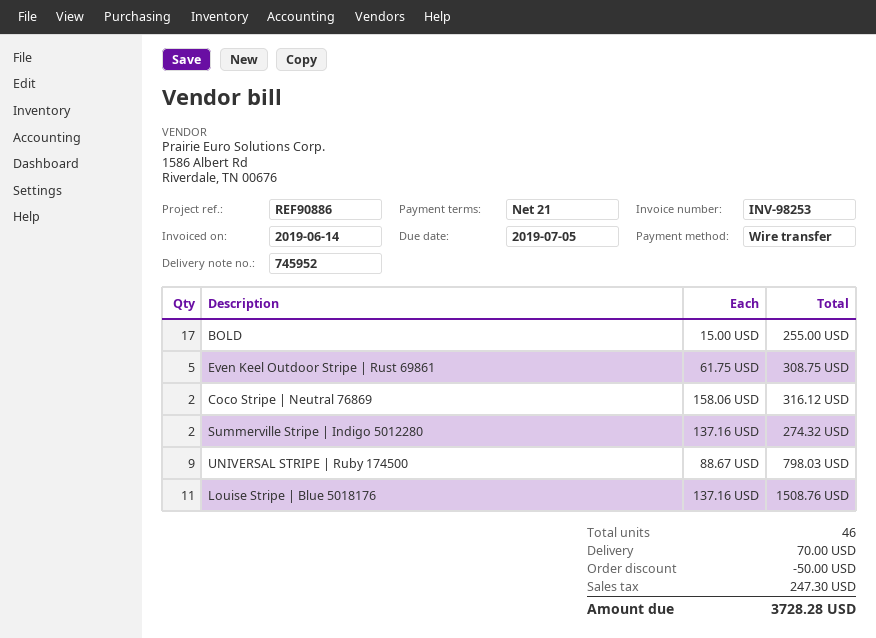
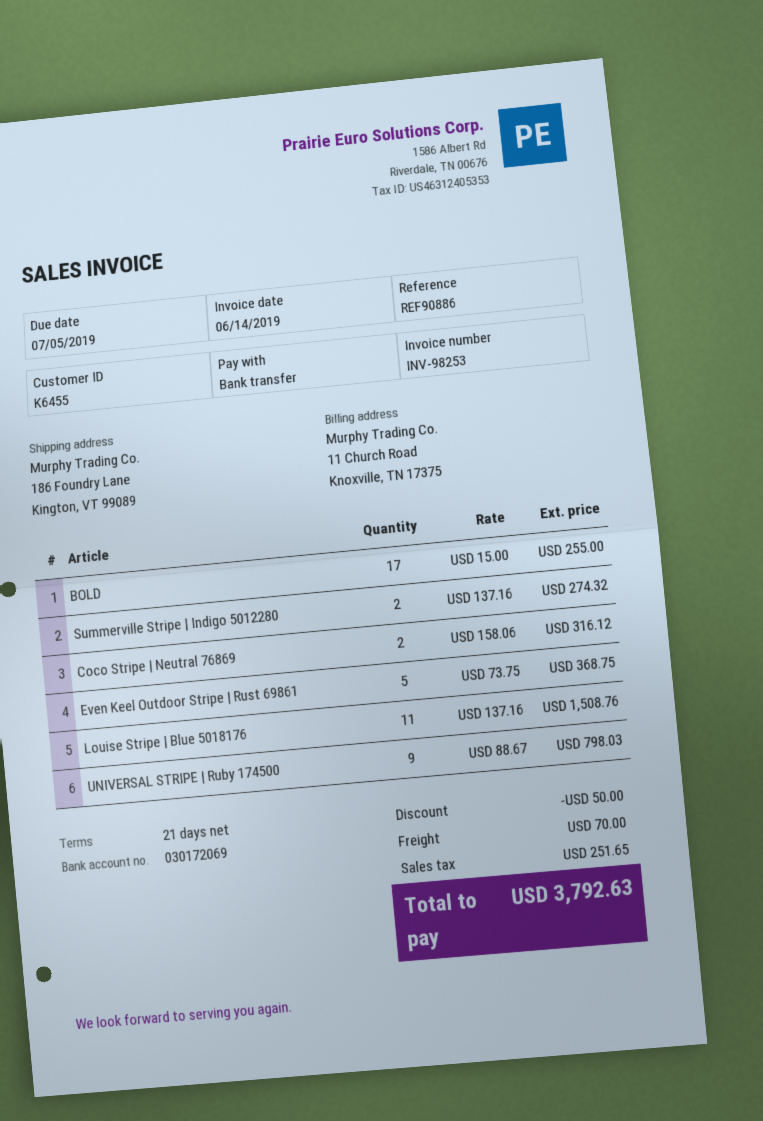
Even Keel Outdoor Stripe | Rust 69861: 5 x 61.75 = 308.75 -> 5 x 73.75 = 368.75
tax: 247.30 -> 251.65
total: 3728.28 -> 3792.63

